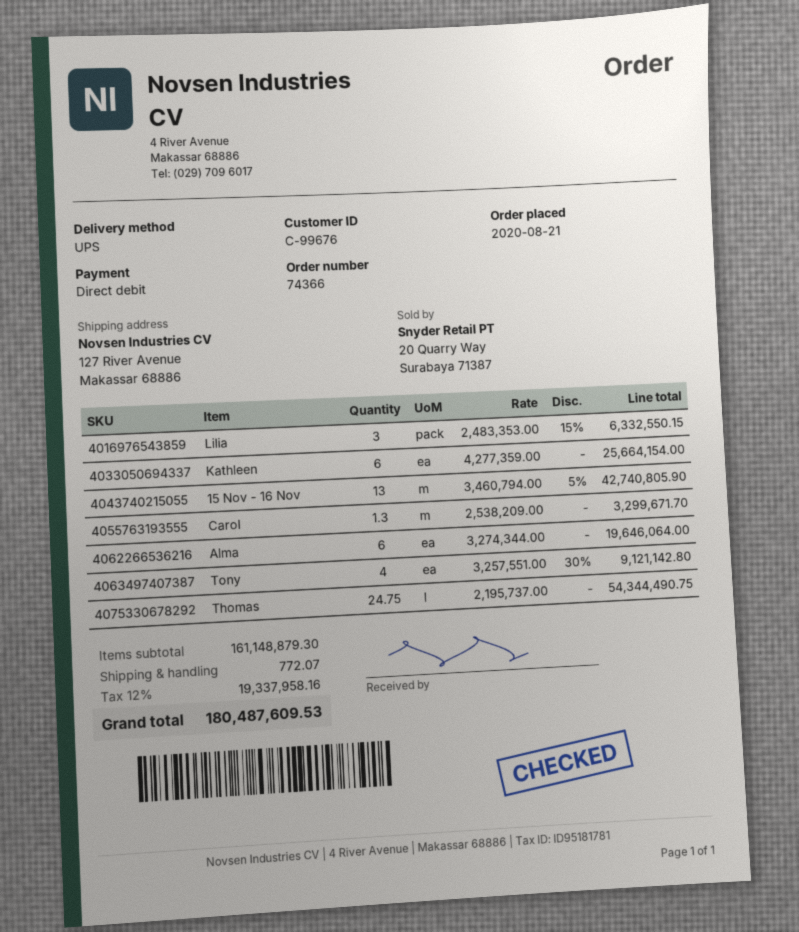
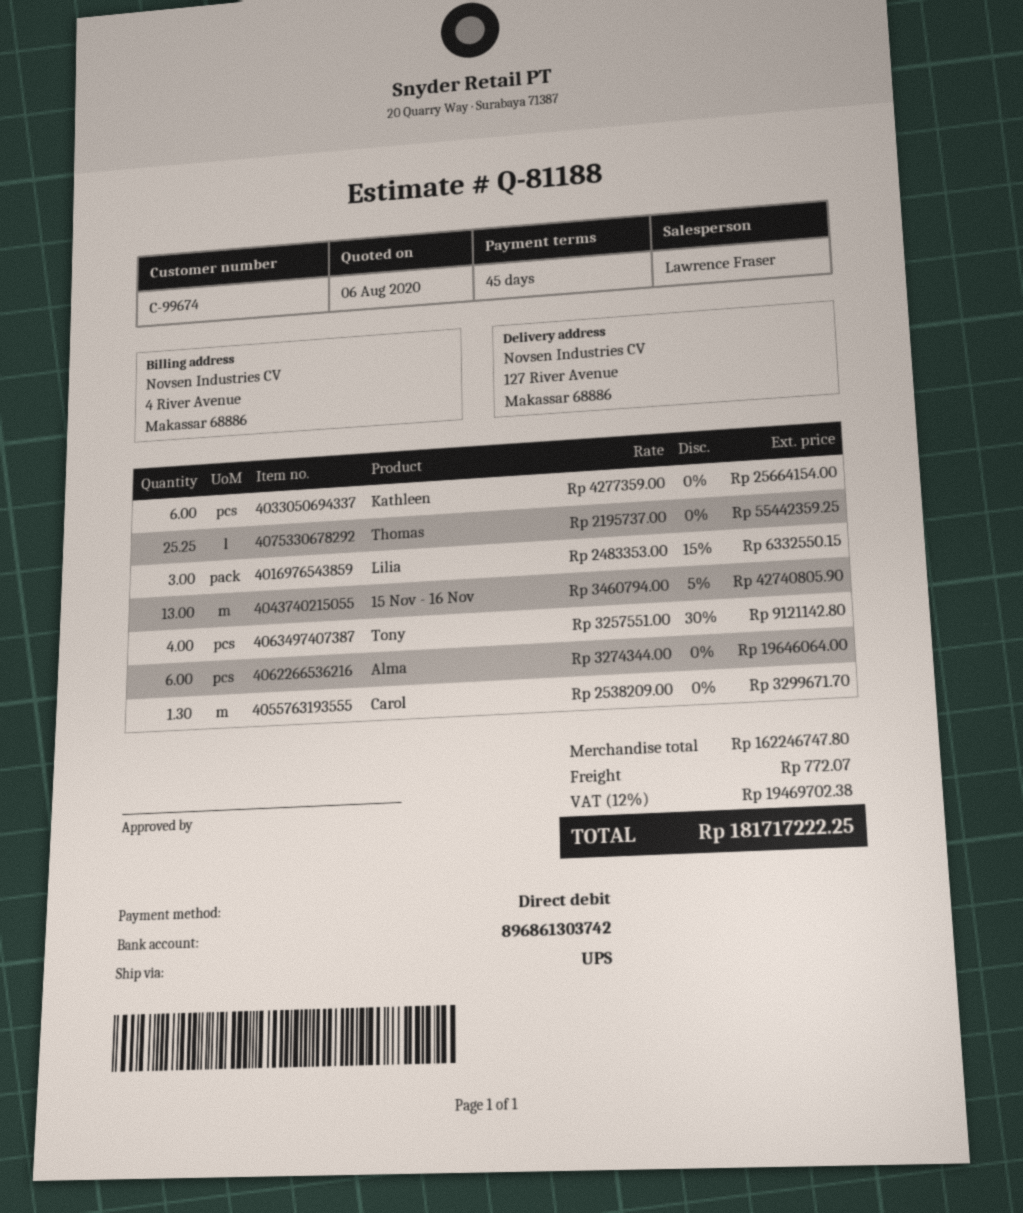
customer number: C-99676 -> C-99674
Thomas: 24.75 x 2195737.00 = 54344490.75 -> 25.25 x 2195737.00 = 55442359.25
subtotal: 161148879.30 -> 162246747.80
tax: 12% = 19337958.16 -> 12% = 19469702.38
total: 180487609.53 -> 181717222.25

